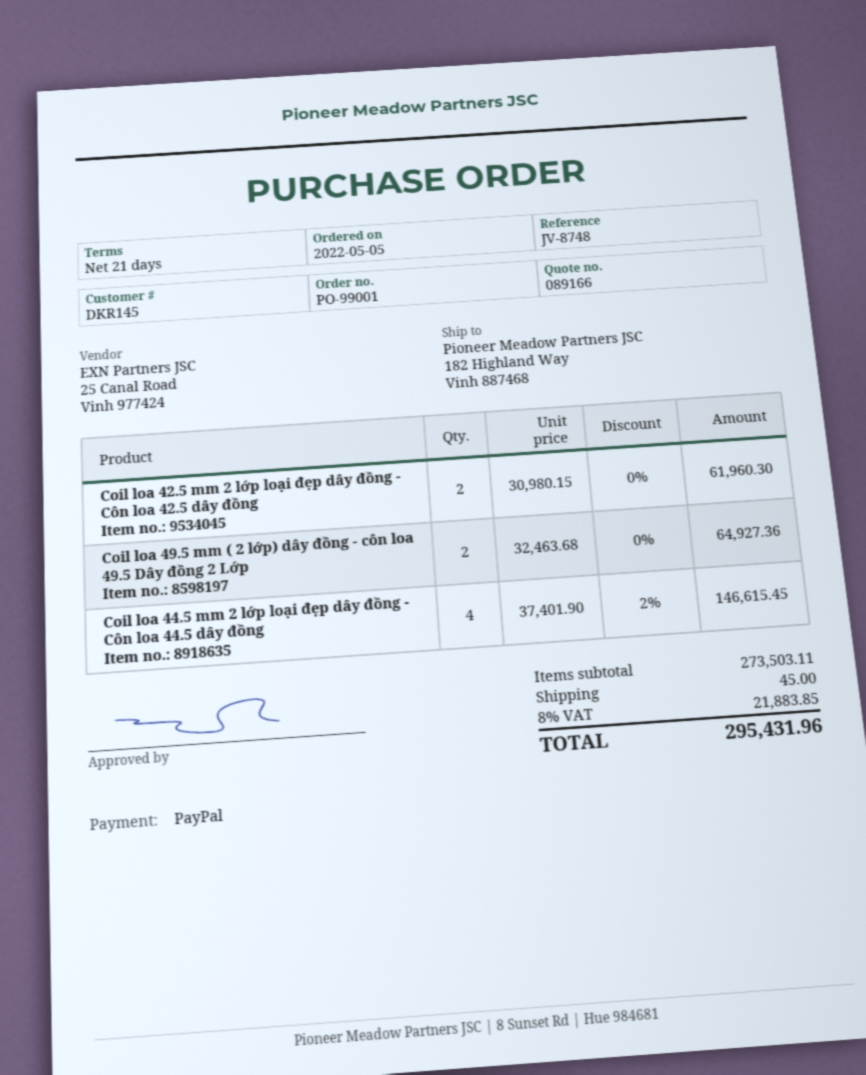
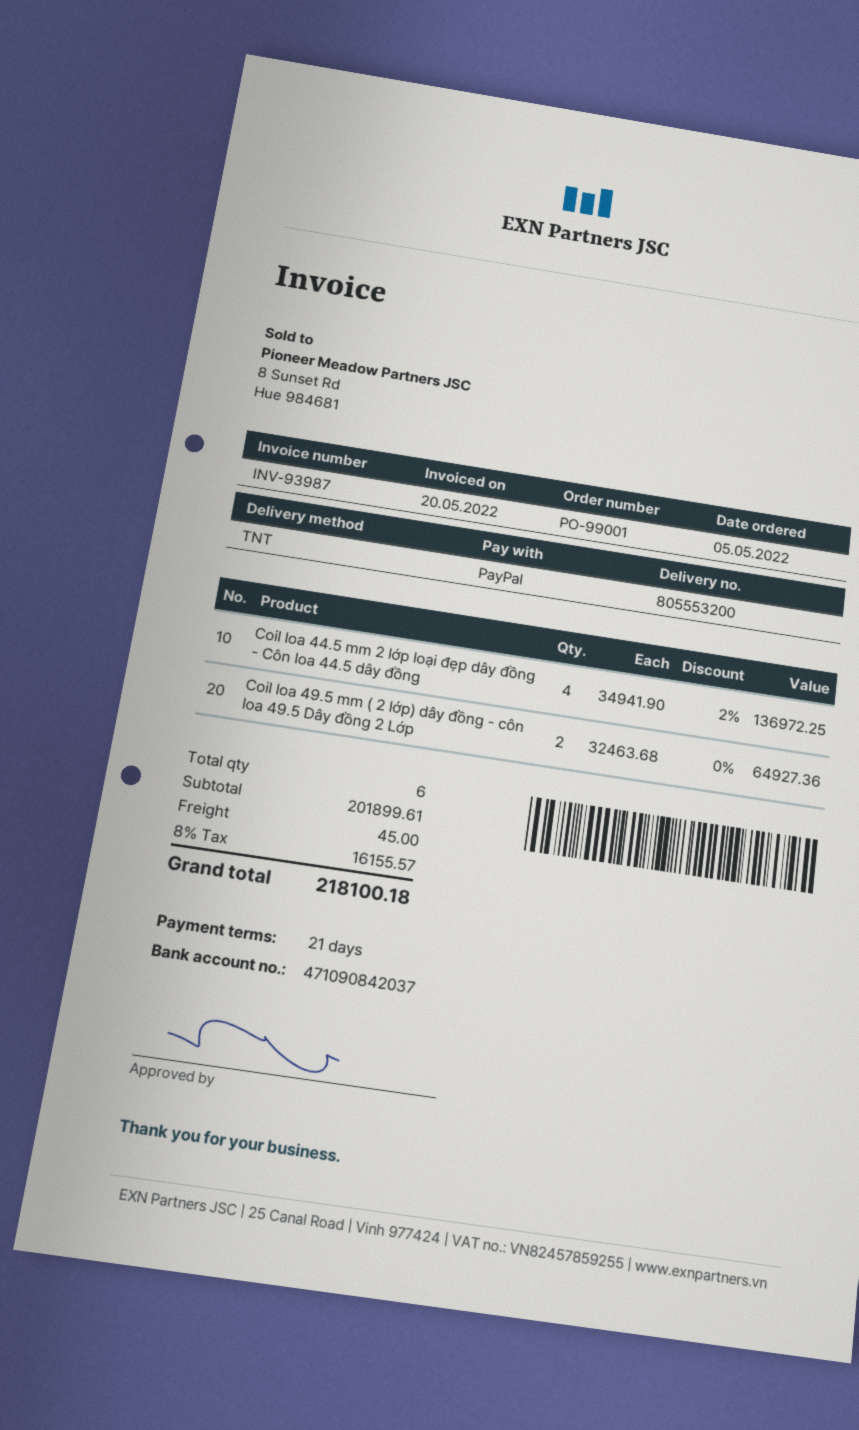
Coil loa 42.5 mm 2 lớp loại đẹp dây đồng - Côn loa 42.5 dây đồng: 2 x 30980.15 = 61960.30 -> none
Coil loa 44.5 mm 2 lớp loại đẹp dây đồng - Côn loa 44.5 dây đồng: 4 x 37401.90 - 2% = 146615.45 -> 4 x 34941.90 - 2% = 136972.25
subtotal: 273503.11 -> 201899.61
tax: 8% = 21883.85 -> 8% = 16155.57
total: 295431.96 -> 218100.18

